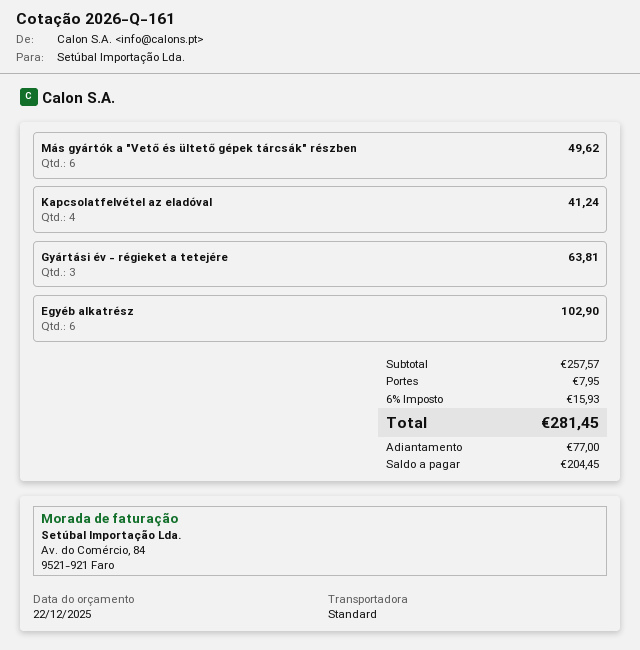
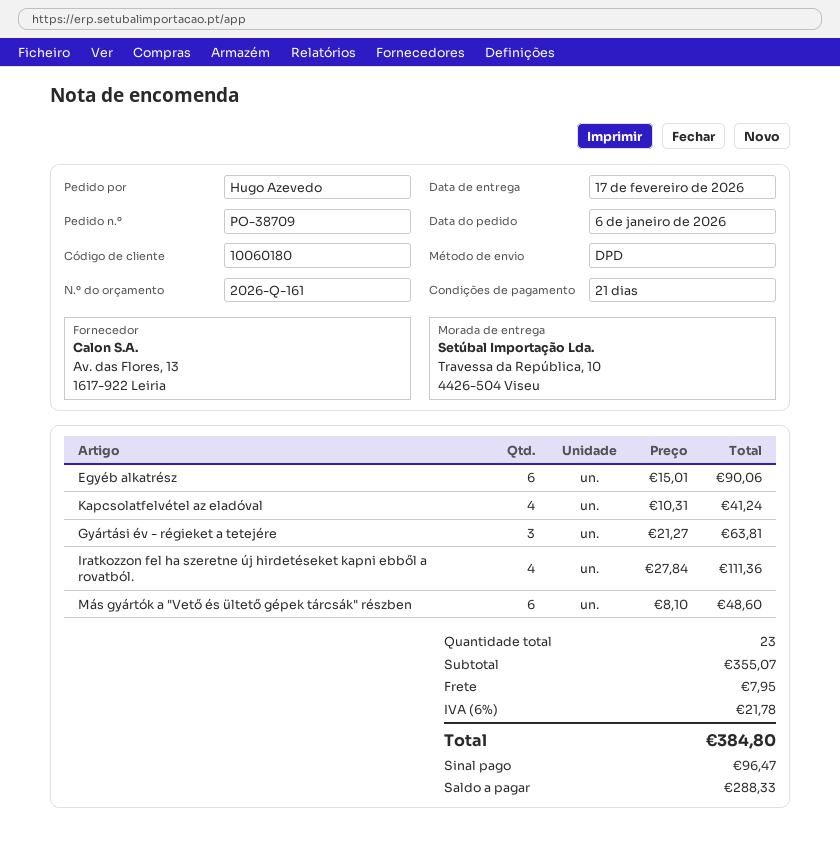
shipping method: standard -> DPD
Más gyártók a "Vető és ültető gépek tárcsák" részben: 6 for 49.62 -> 6 for 48.60
Egyéb alkatrész: 6 for 102.90 -> 6 for 90.06
Iratkozzon fel ha szeretne új hirdetéseket kapni ebből a rovatból.: none -> 4 for 111.36
subtotal: 257.57 -> 355.07
tax: 6% = 15.93 -> 6% = 21.78
total: 281.45 -> 384.80
deposit: 77.00 -> 96.47
balance: 204.45 -> 288.33

